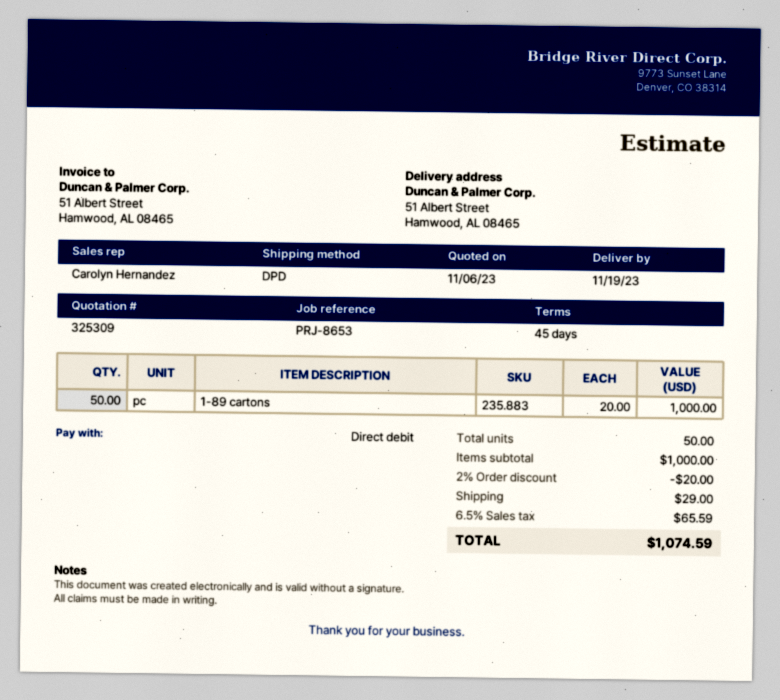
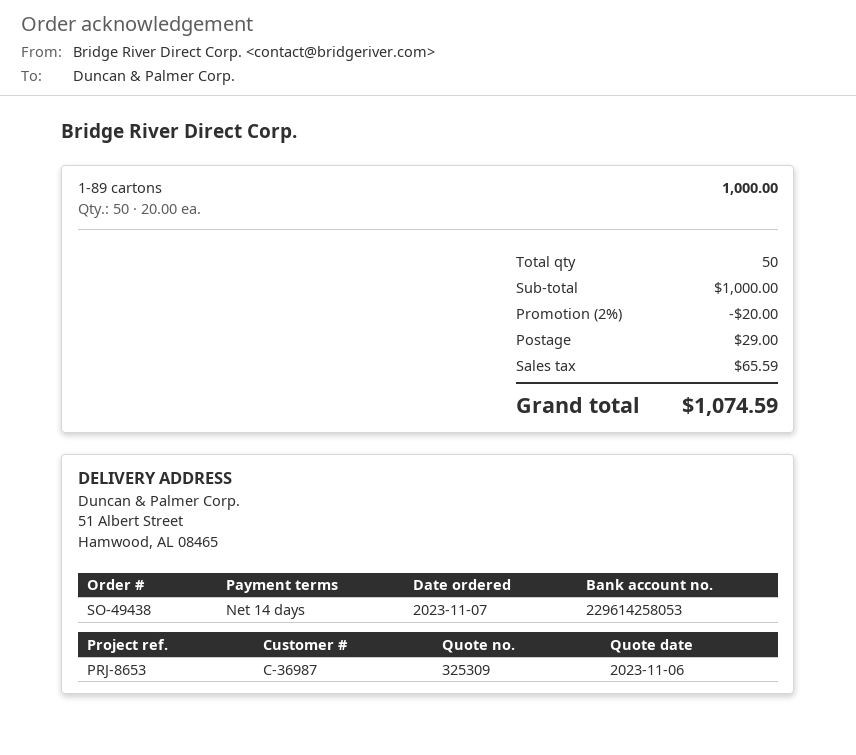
payment terms: 45 days -> 14 days

